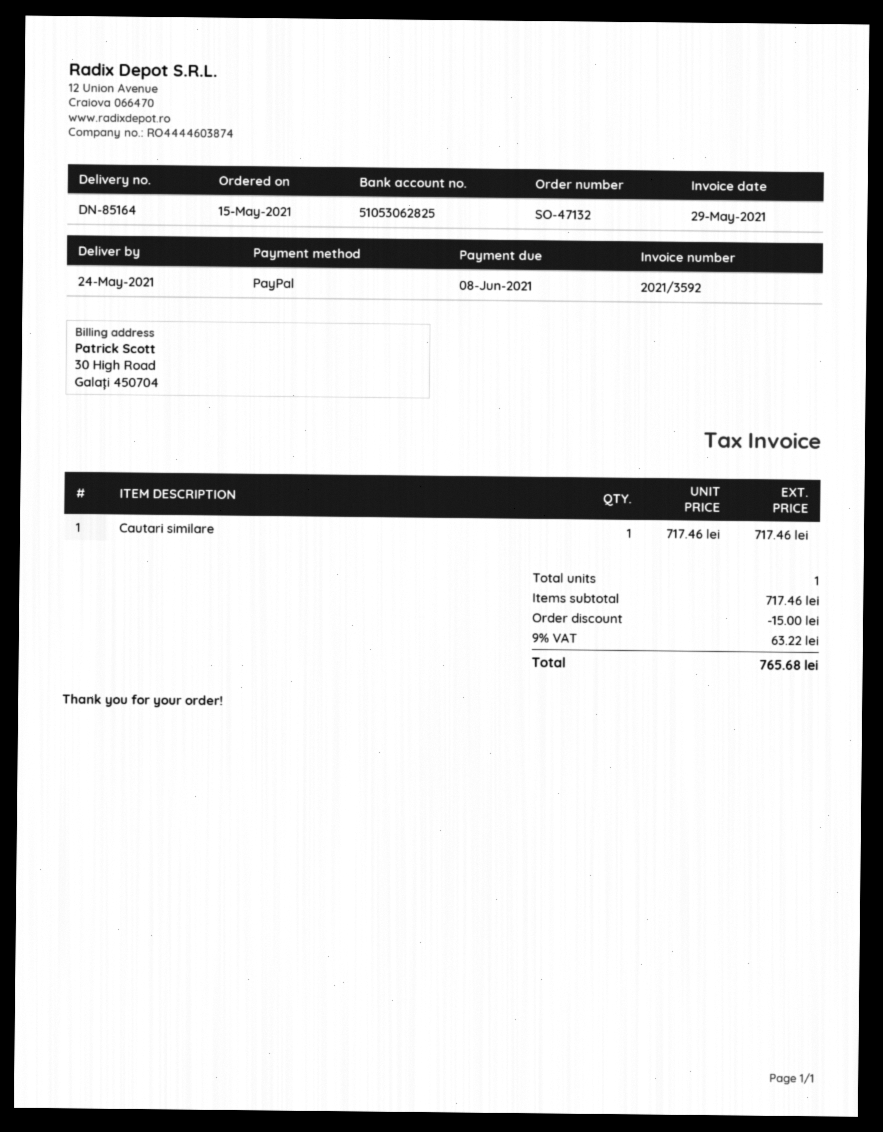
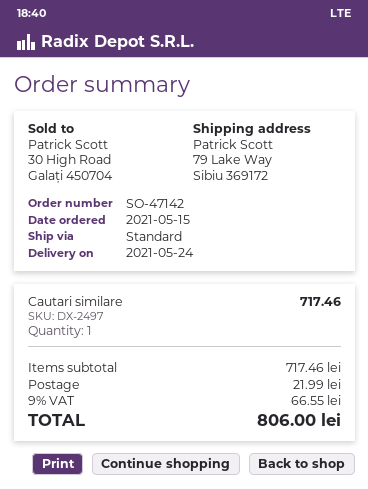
order number: SO-47132 -> SO-47142
discount: 15.00 -> none
shipping: none -> 21.99
tax: 9% = 63.22 -> 9% = 66.55
total: 765.68 -> 806.00

